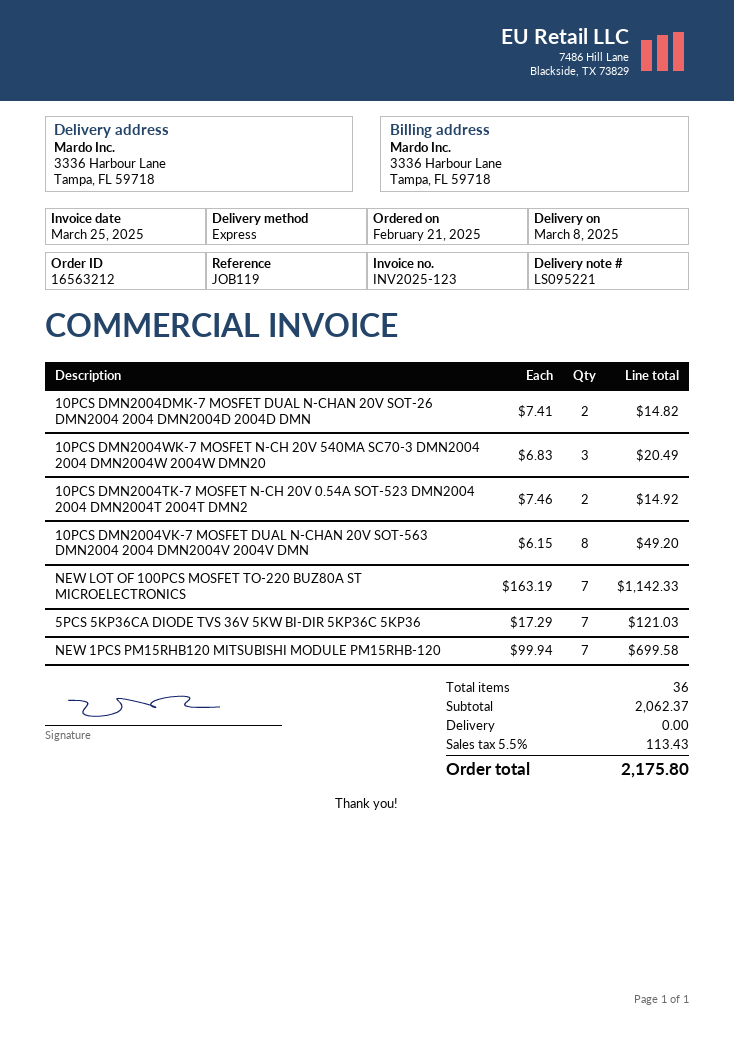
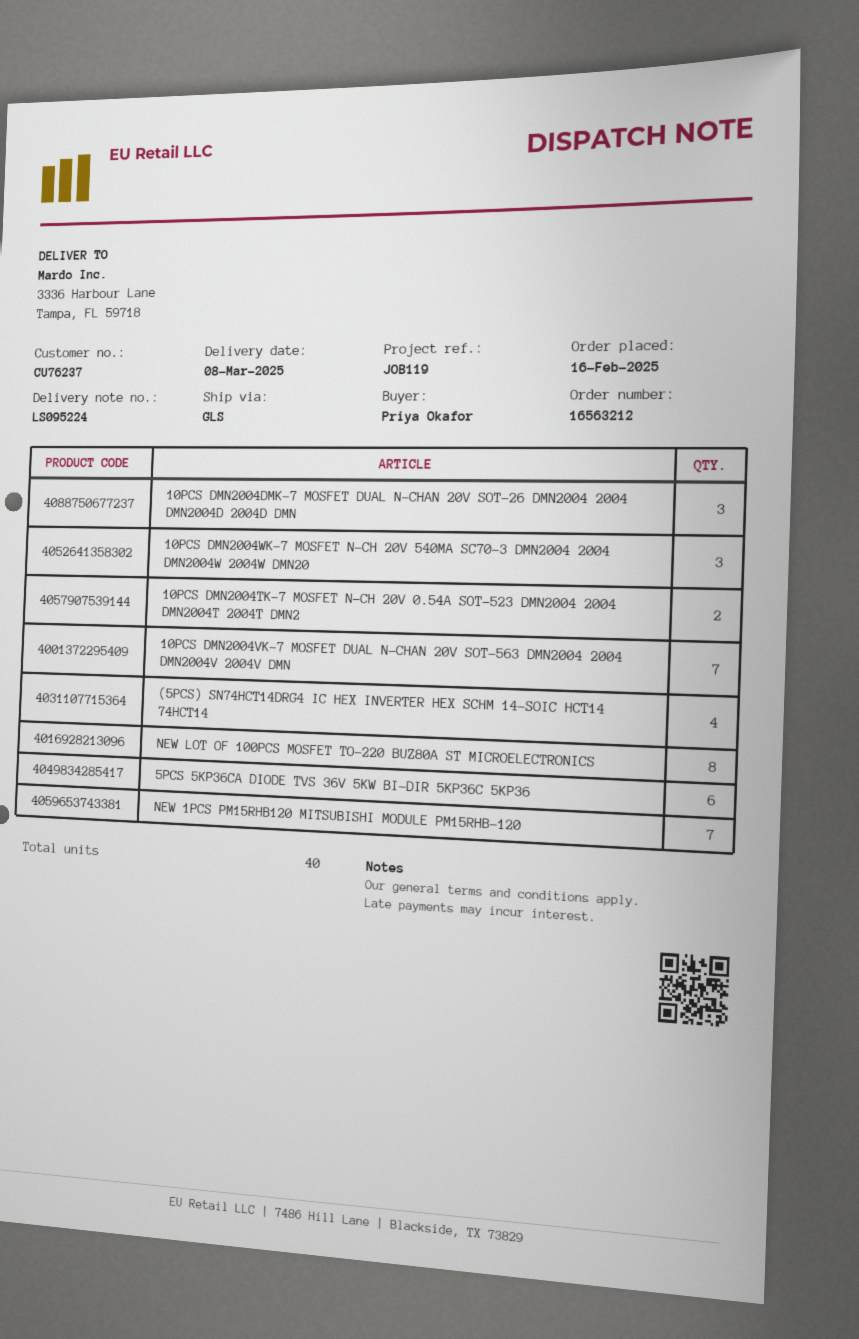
order date: 2025-02-21 -> 2025-02-16
delivery note number: LS095221 -> LS095224
shipping method: express -> GLS
10PCS DMN2004DMK-7 MOSFET DUAL N-CHAN 20V SOT-26 DMN2004 2004 DMN2004D 2004D DMN: 2 -> 3
10PCS DMN2004VK-7 MOSFET DUAL N-CHAN 20V SOT-563 DMN2004 2004 DMN2004V 2004V DMN: 8 -> 7
NEW LOT OF 100PCS MOSFET TO-220 BUZ80A ST MICROELECTRONICS: 7 -> 8
5PCS 5KP36CA DIODE TVS 36V 5KW BI-DIR 5KP36C 5KP36: 7 -> 6
(5PCS) SN74HCT14DRG4 IC HEX INVERTER HEX SCHM 14-SOIC HCT14 74HCT14: none -> 4
total quantity: 36 -> 40

